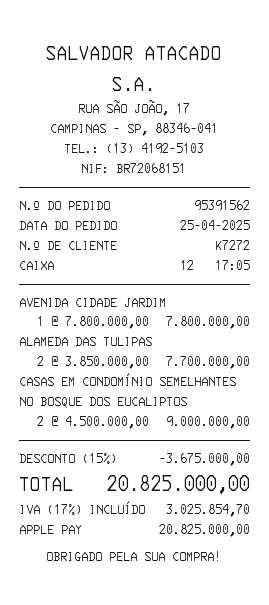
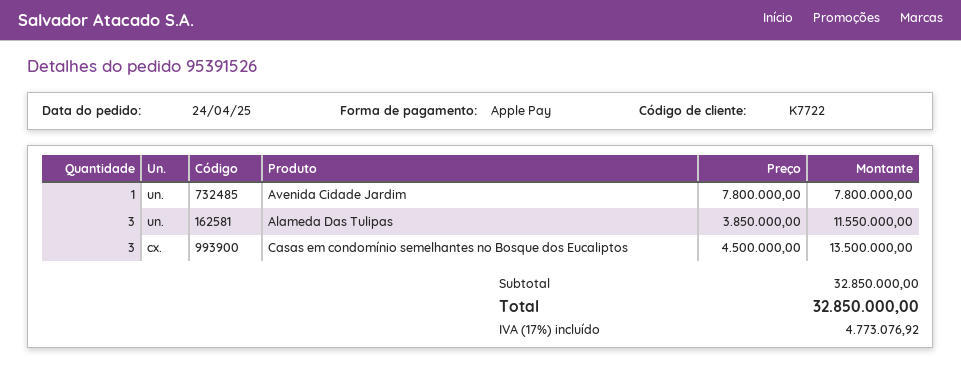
order number: 95391562 -> 95391526
order date: 2025-04-25 -> 2025-04-24
customer number: K7272 -> K7722
ALAMEDA DAS TULIPAS: 2 x 3850000.00 = 7700000.00 -> 3 x 3850000.00 = 11550000.00
CASAS EM CONDOMÍNIO SEMELHANTES NO BOSQUE DOS EUCALIPTOS: 2 x 4500000.00 = 9000000.00 -> 3 x 4500000.00 = 13500000.00
discount: 15% = 3675000.00 -> none
tax: 17% = 3025854.70 -> 17% = 4773076.92
total: 20825000.00 -> 32850000.00

